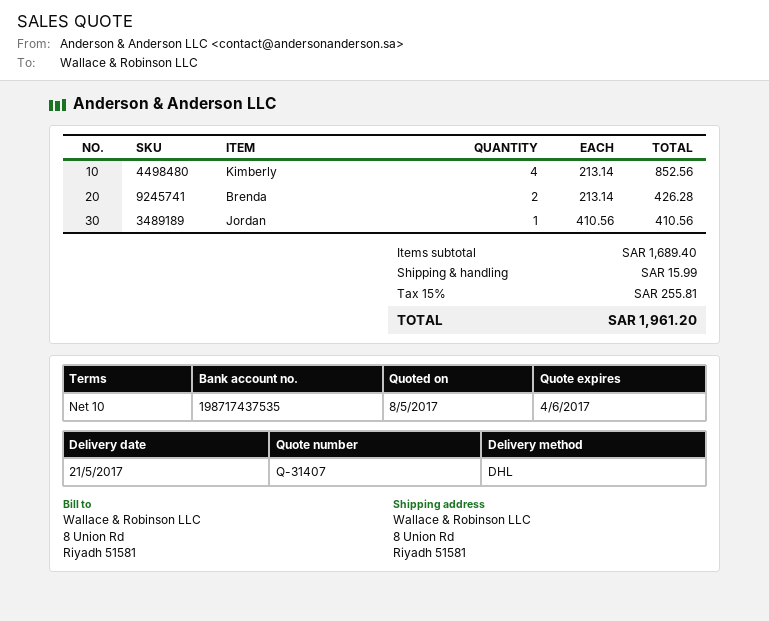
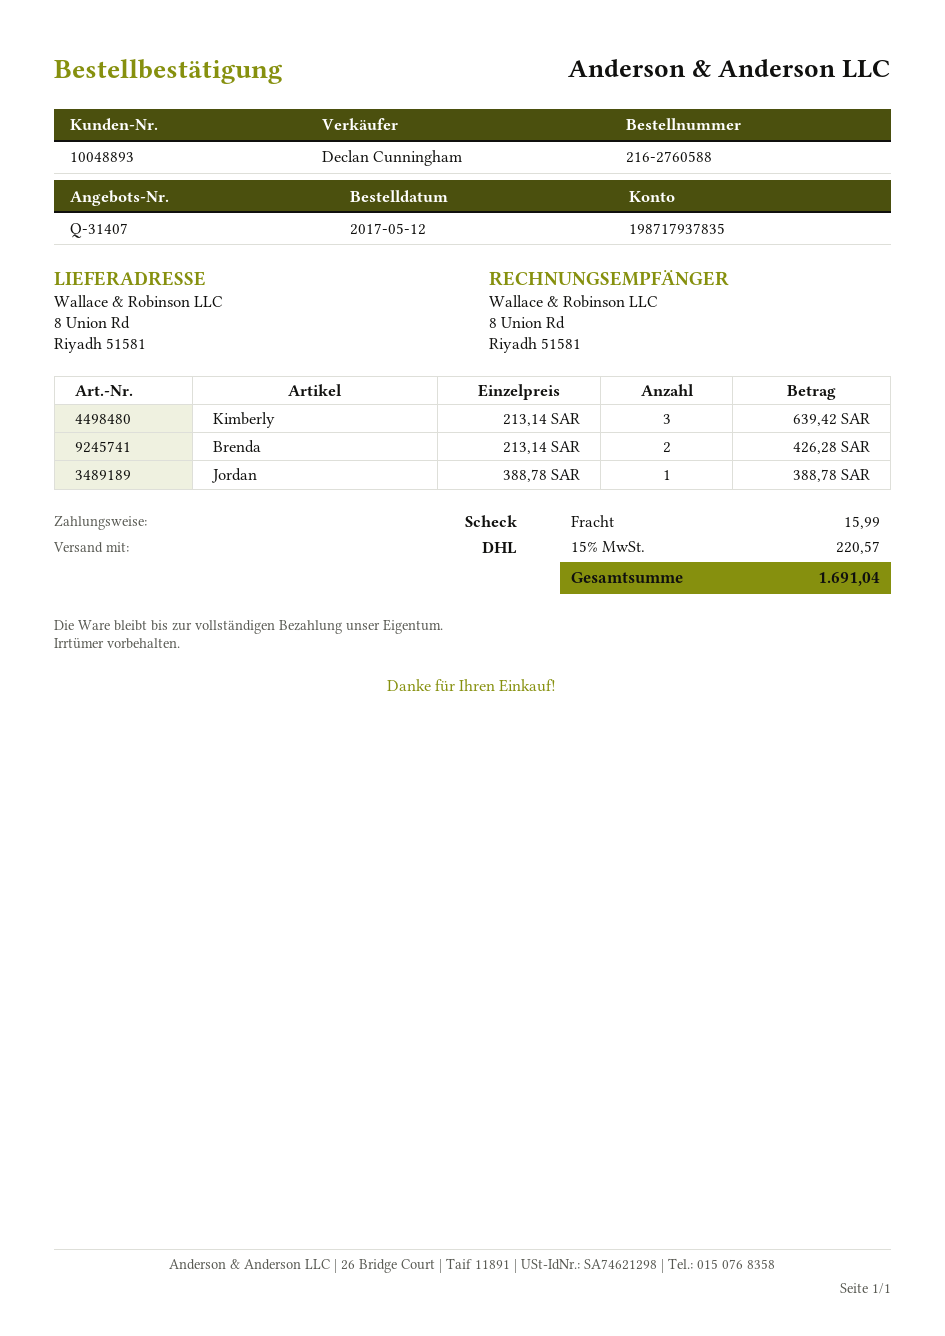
bank account: 198717437535 -> 198717937835
Kimberly: 4 x 213.14 = 852.56 -> 3 x 213.14 = 639.42
Jordan: 1 x 410.56 = 410.56 -> 1 x 388.78 = 388.78
tax: 15% = 255.81 -> 15% = 220.57
total: 1961.20 -> 1691.04

